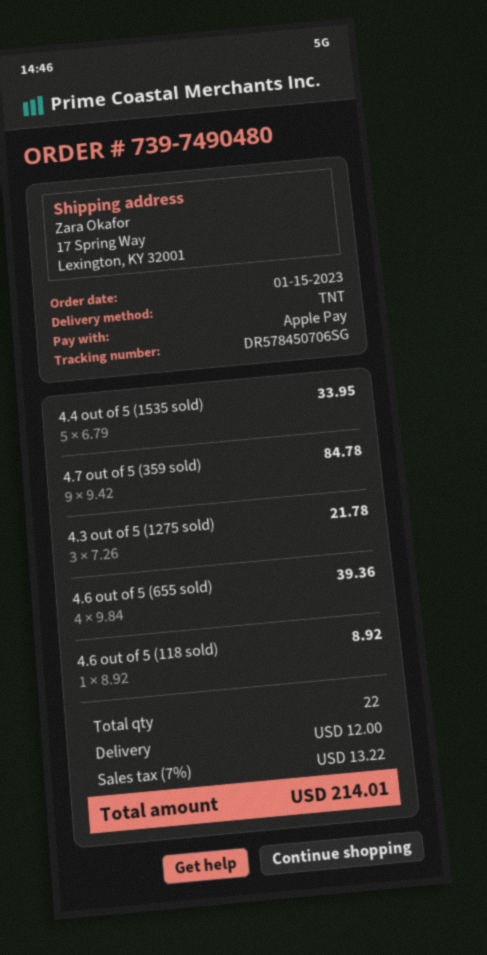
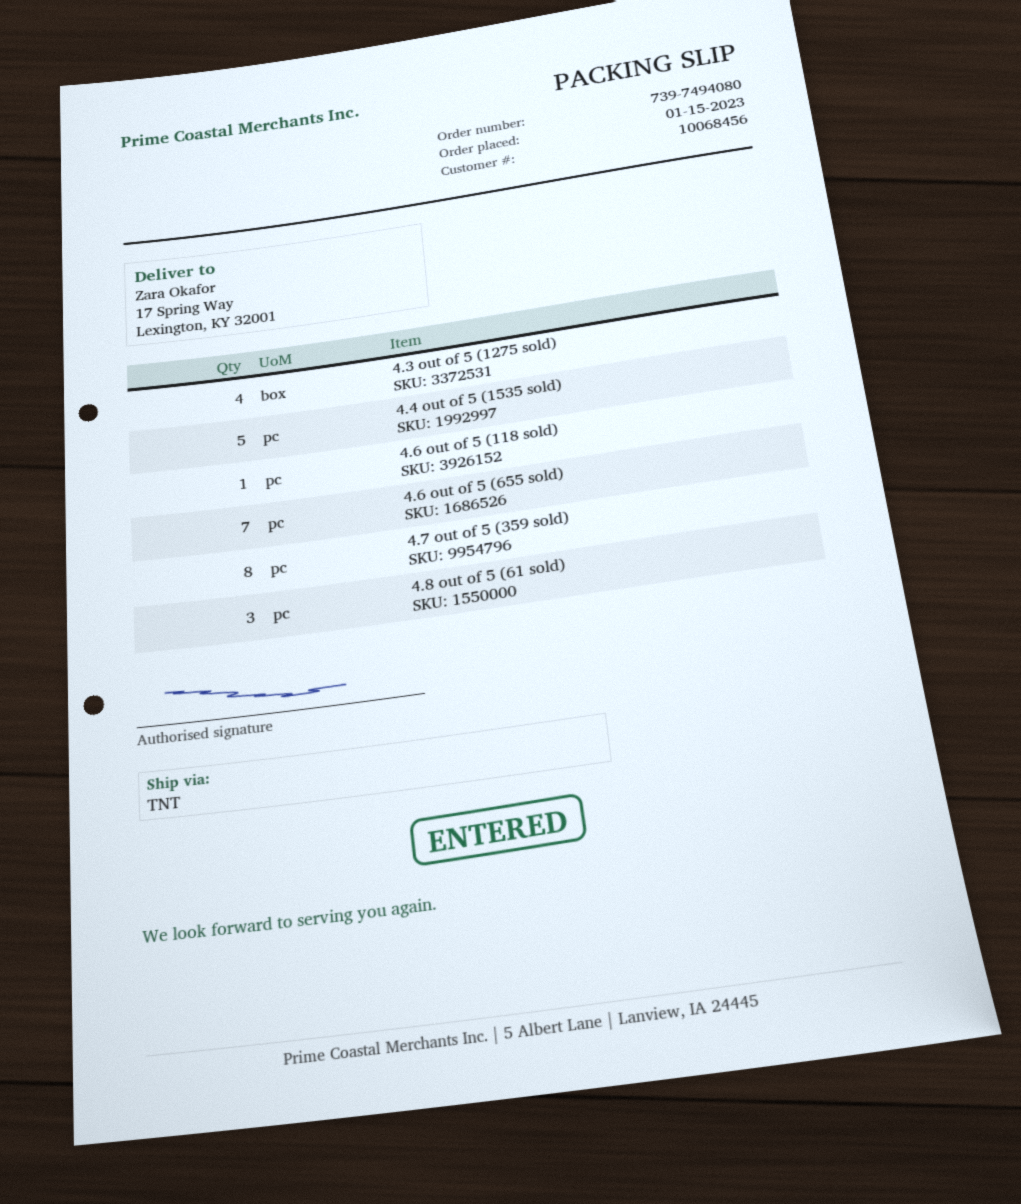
order number: 739-7490480 -> 739-7494080
4.7 out of 5 (359 sold): 9 -> 8
4.3 out of 5 (1275 sold): 3 -> 4
4.6 out of 5 (655 sold): 4 -> 7
4.8 out of 5 (61 sold): none -> 3

